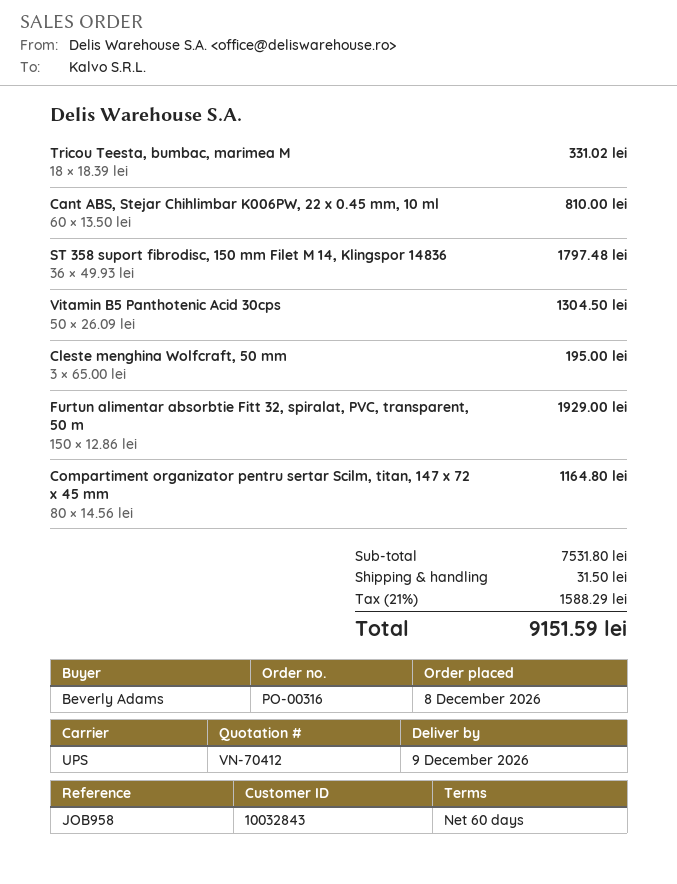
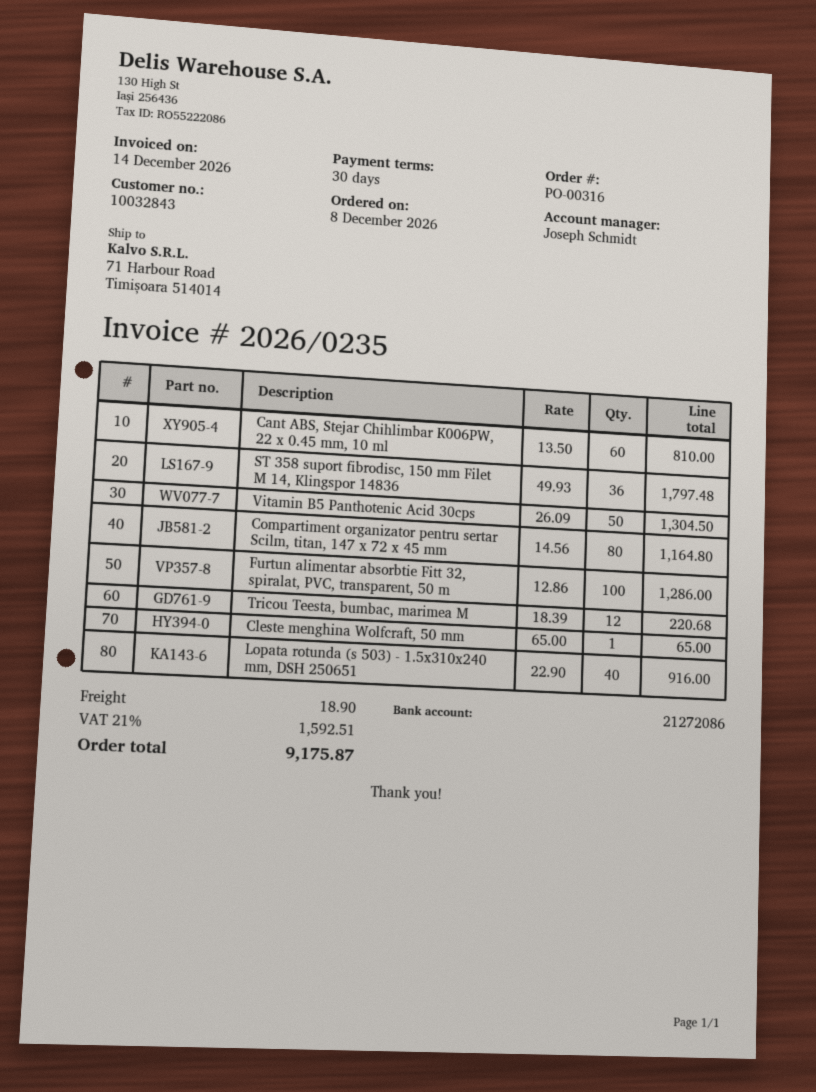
payment terms: 60 days -> 30 days
Tricou Teesta, bumbac, marimea M: 18 x 18.39 = 331.02 -> 12 x 18.39 = 220.68
Cleste menghina Wolfcraft, 50 mm: 3 x 65.00 = 195.00 -> 1 x 65.00 = 65.00
Furtun alimentar absorbtie Fitt 32, spiralat, PVC, transparent, 50 m: 150 x 12.86 = 1929.00 -> 100 x 12.86 = 1286.00
Lopata rotunda (s 503) - 1.5x310x240 mm, DSH 250651: none -> 40 x 22.90 = 916.00
shipping: 31.50 -> 18.90
tax: 21% = 1588.29 -> 21% = 1592.51
total: 9151.59 -> 9175.87

